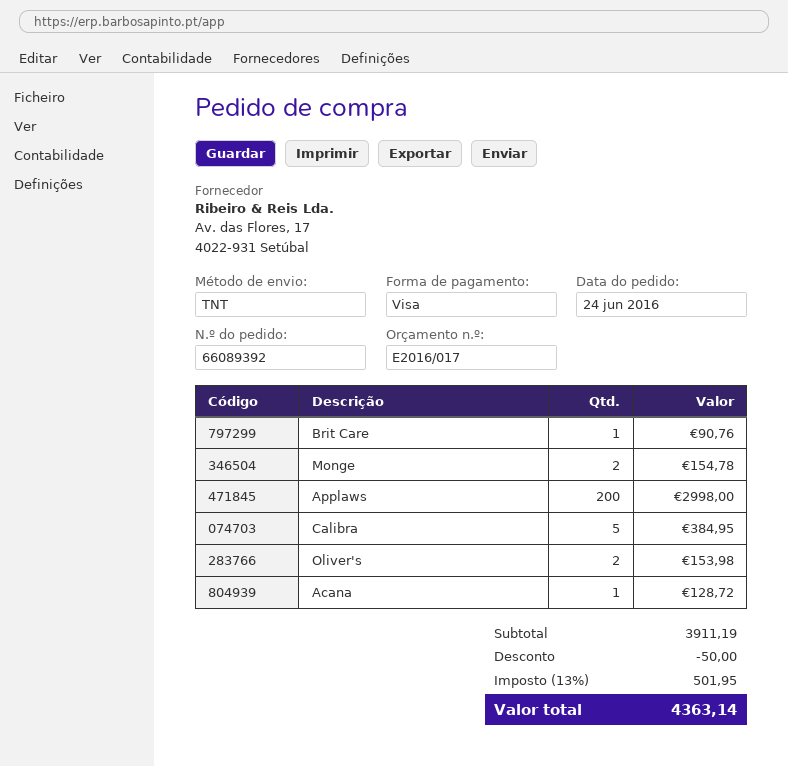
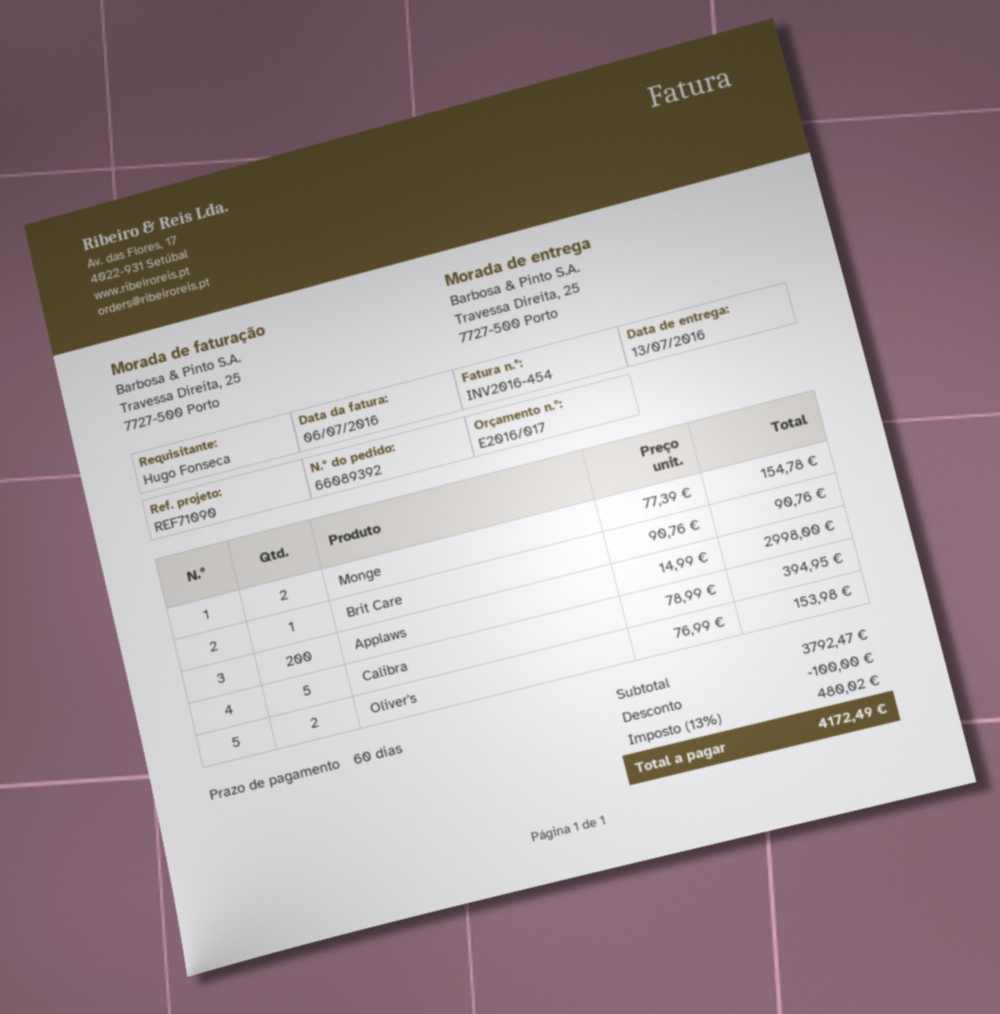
Calibra: 5 for 384.95 -> 5 for 394.95
Acana: 1 for 128.72 -> none
subtotal: 3911.19 -> 3792.47
discount: 50.00 -> 100.00
tax: 13% = 501.95 -> 13% = 480.02
total: 4363.14 -> 4172.49

